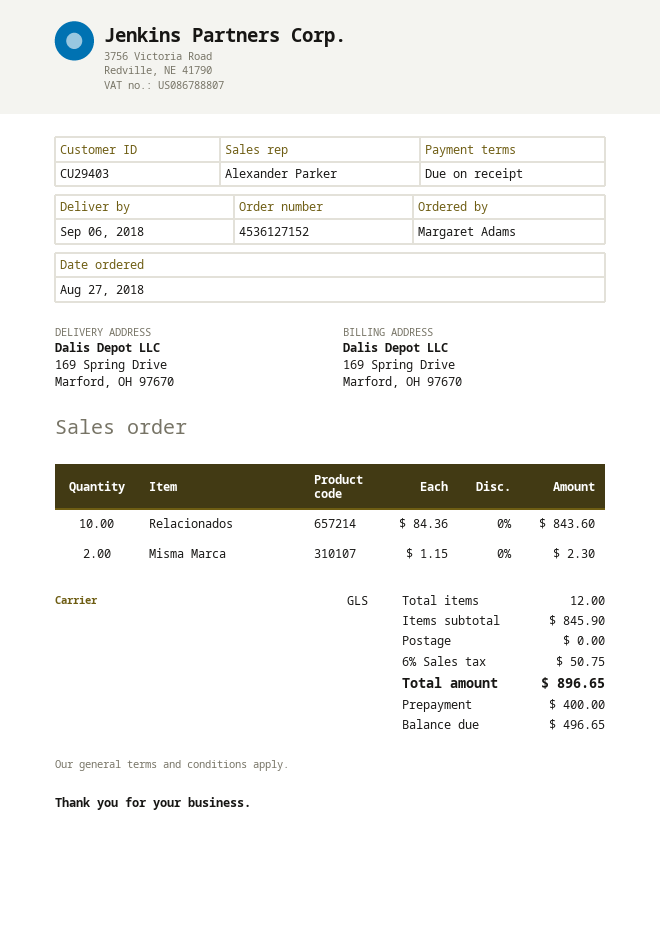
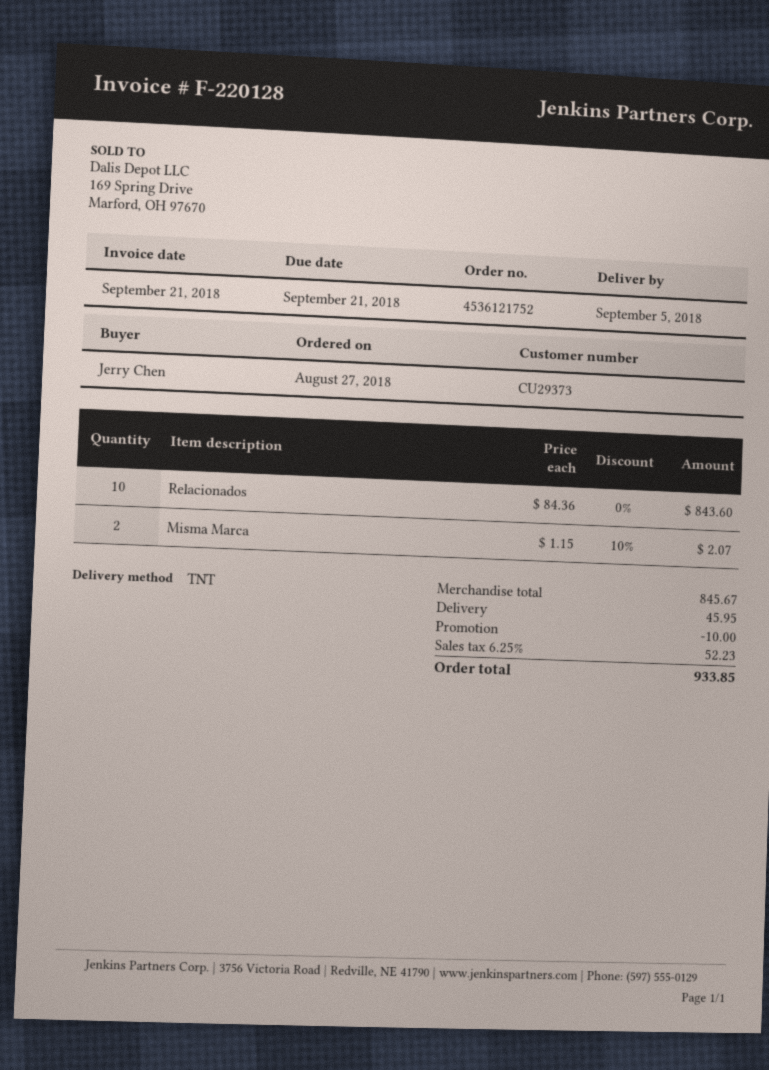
order number: 4536127152 -> 4536121752
delivery date: 2018-09-06 -> 2018-09-05
customer number: CU29403 -> CU29373
ordered by: Margaret Adams -> Jerry Chen
shipping method: GLS -> TNT
Misma Marca: 2 x 1.15 = 2.30 -> 2 x 1.15 - 10% = 2.07
subtotal: 845.90 -> 845.67
discount: none -> 10.00
shipping: 0.00 -> 45.95
tax: 6% = 50.75 -> 6.25% = 52.23
total: 896.65 -> 933.85

